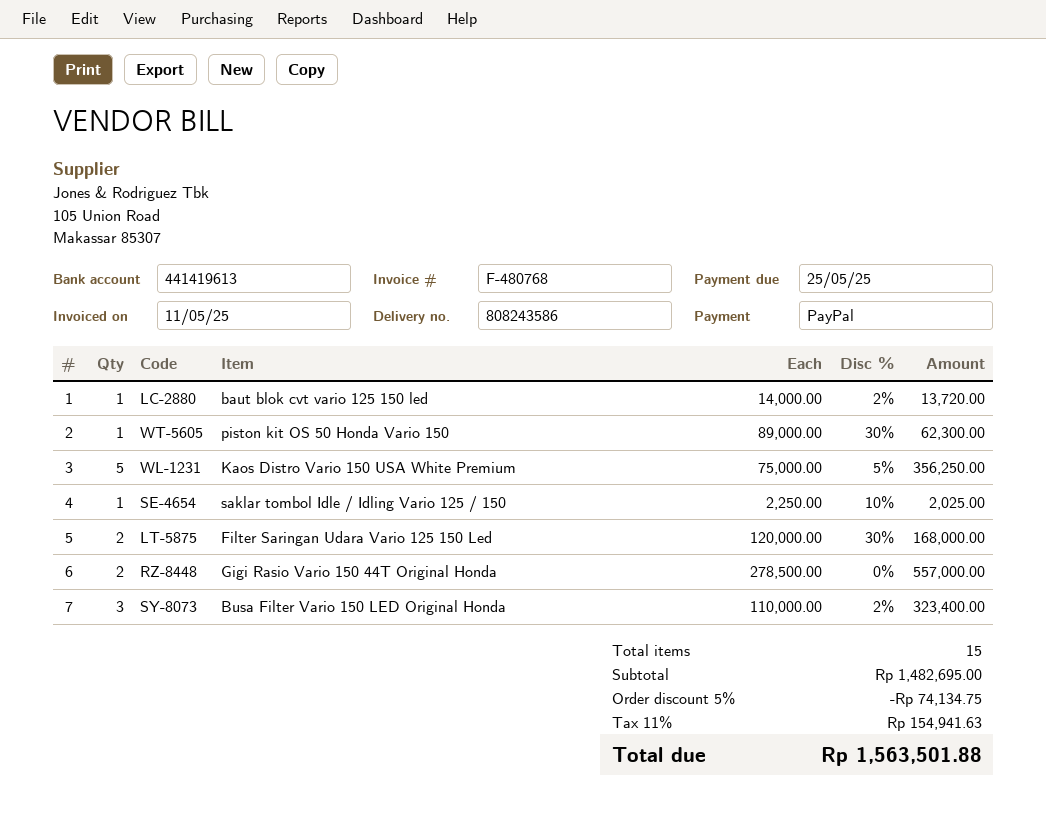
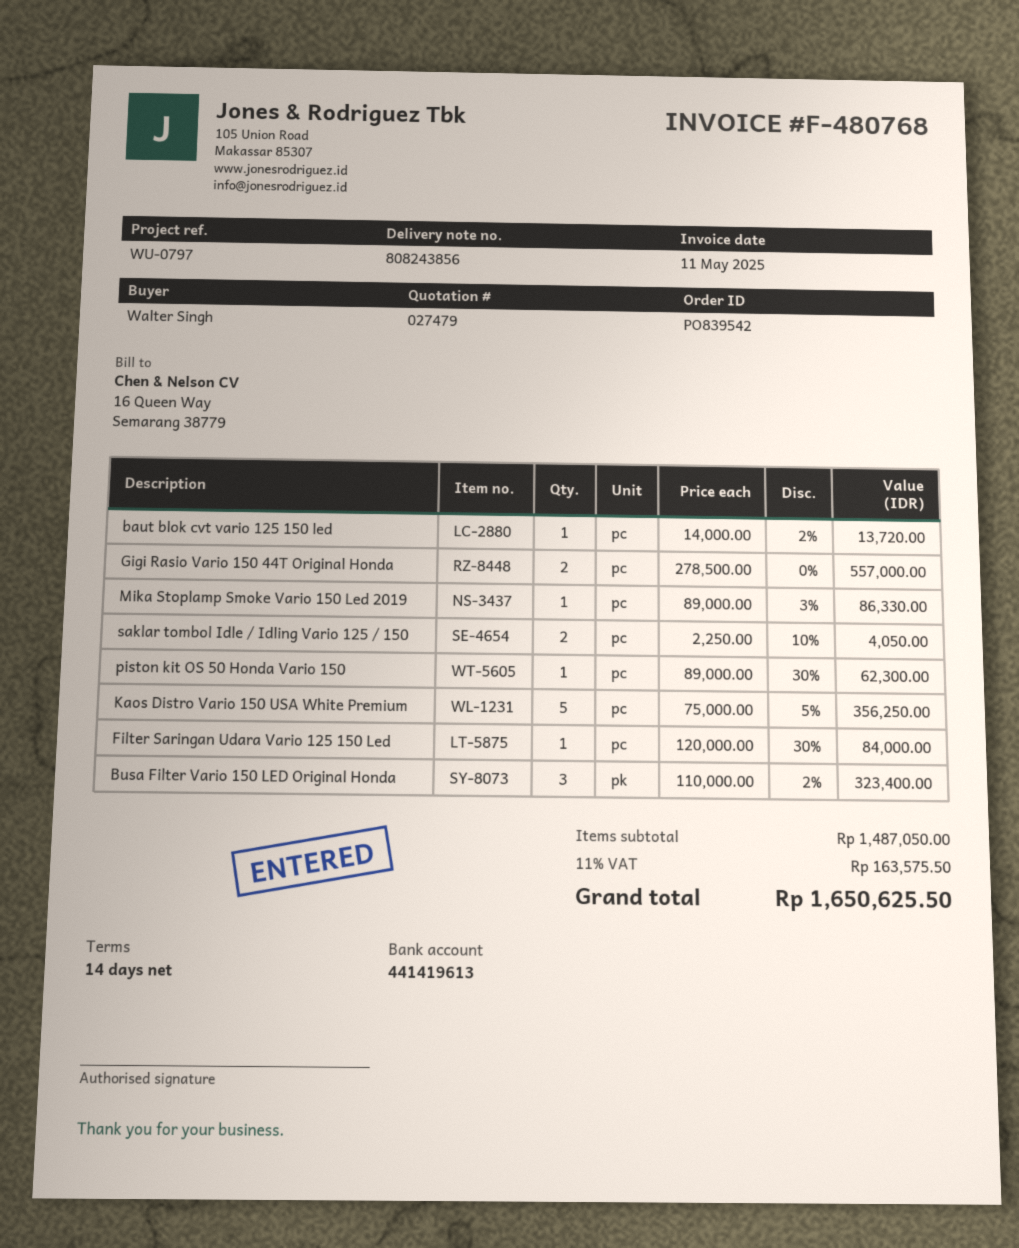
delivery note number: 808243586 -> 808243856
saklar tombol Idle / Idling Vario 125 / 150: 1 x 2250.00 - 10% = 2025.00 -> 2 x 2250.00 - 10% = 4050.00
Filter Saringan Udara Vario 125 150 Led: 2 x 120000.00 - 30% = 168000.00 -> 1 x 120000.00 - 30% = 84000.00
Mika Stoplamp Smoke Vario 150 Led 2019: none -> 1 x 89000.00 - 3% = 86330.00
subtotal: 1482695.00 -> 1487050.00
discount: 5% = 74134.75 -> none
tax: 11% = 154941.63 -> 11% = 163575.50
total: 1563501.88 -> 1650625.50

